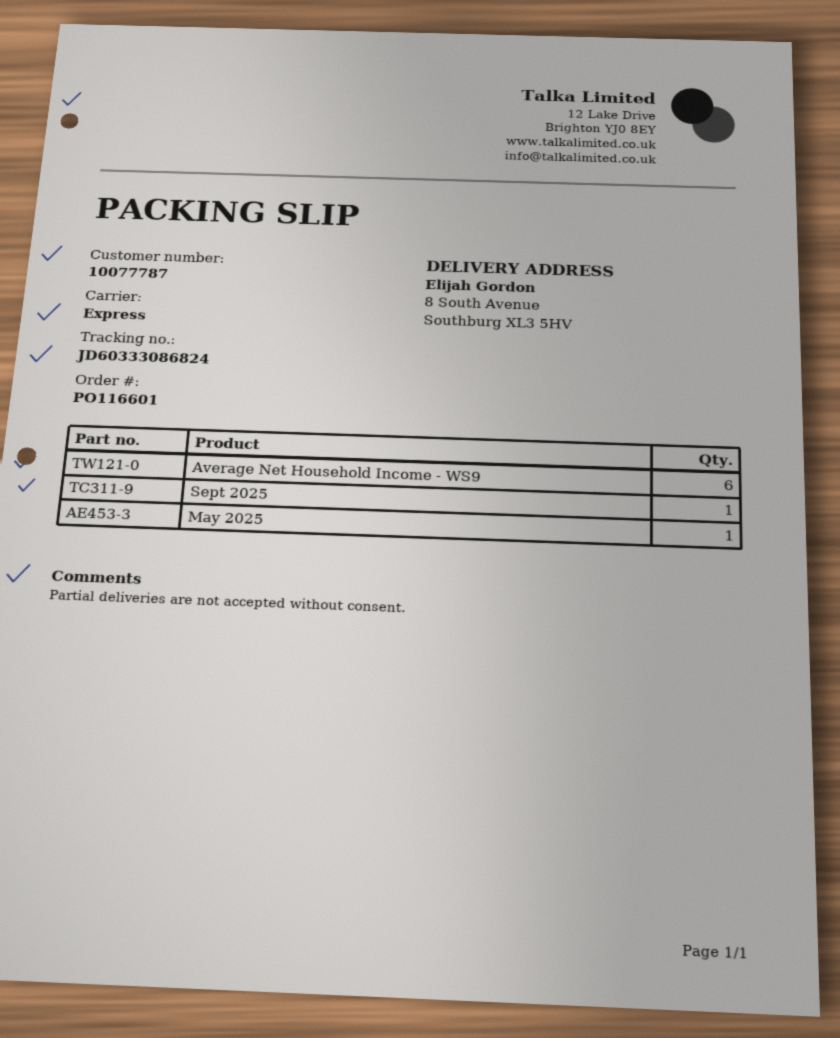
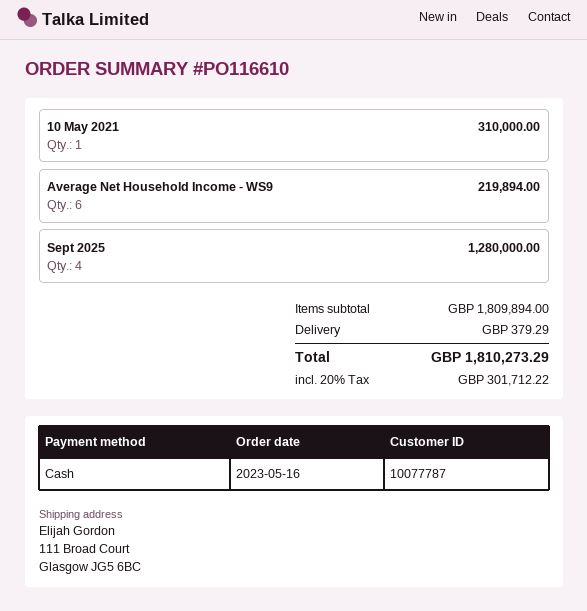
order number: PO116601 -> PO116610
ship to: 8 South Avenue, Southburg XL3 5HV -> 111 Broad Court, Glasgow JG5 6BC
Sept 2025: 1 -> 4
May 2025: 1 -> none
10 May 2021: none -> 1

